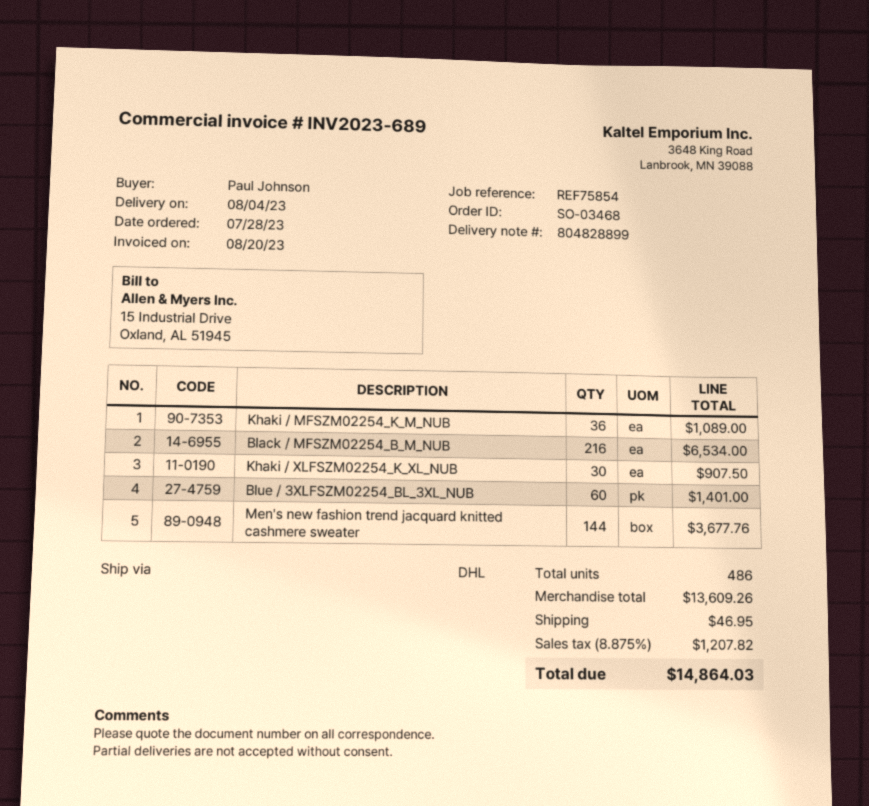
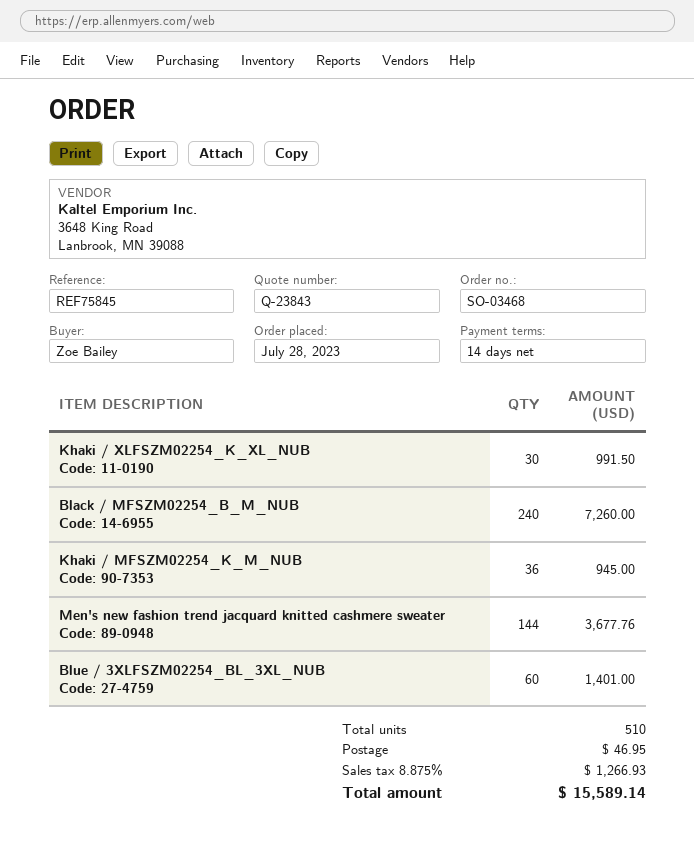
reference: REF75854 -> REF75845
ordered by: Paul Johnson -> Zoe Bailey
Khaki / MFSZM02254_K_M_NUB: 36 for 1089.00 -> 36 for 945.00
Black / MFSZM02254_B_M_NUB: 216 for 6534.00 -> 240 for 7260.00
Khaki / XLFSZM02254_K_XL_NUB: 30 for 907.50 -> 30 for 991.50
total quantity: 486 -> 510
tax: 8.875% = 1207.82 -> 8.875% = 1266.93
total: 14864.03 -> 15589.14

